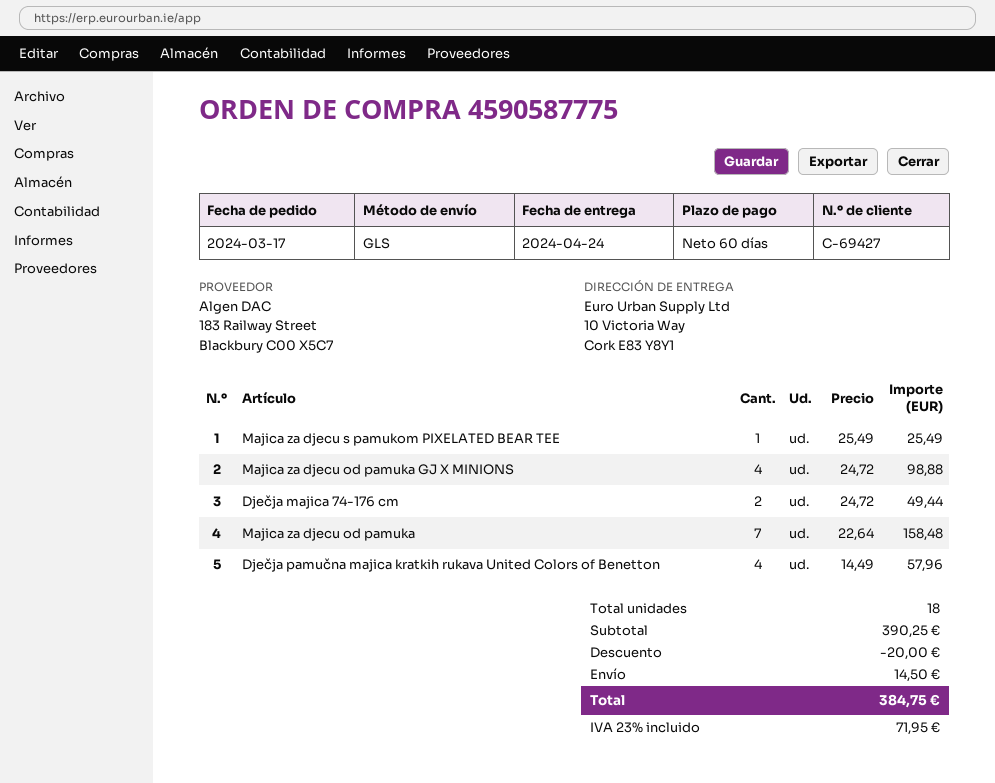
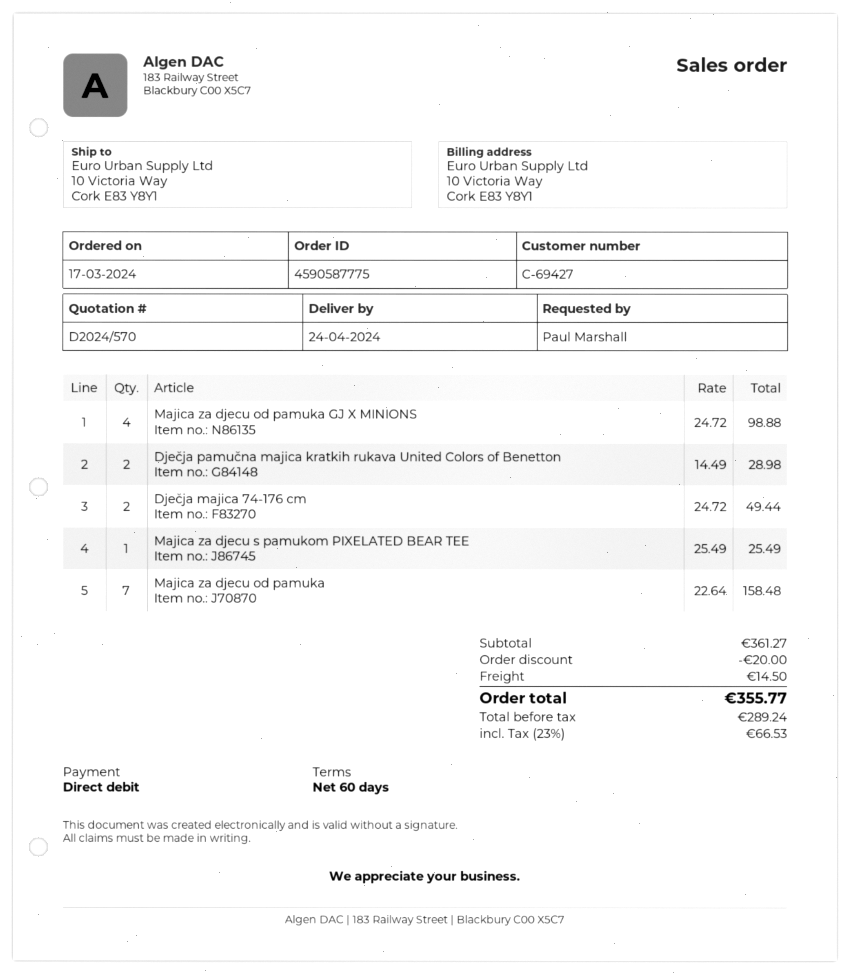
Dječja pamučna majica kratkih rukava United Colors of Benetton: 4 x 14.49 = 57.96 -> 2 x 14.49 = 28.98
subtotal: 390.25 -> 361.27
tax: 23% = 71.95 -> 23% = 66.53
total: 384.75 -> 355.77

